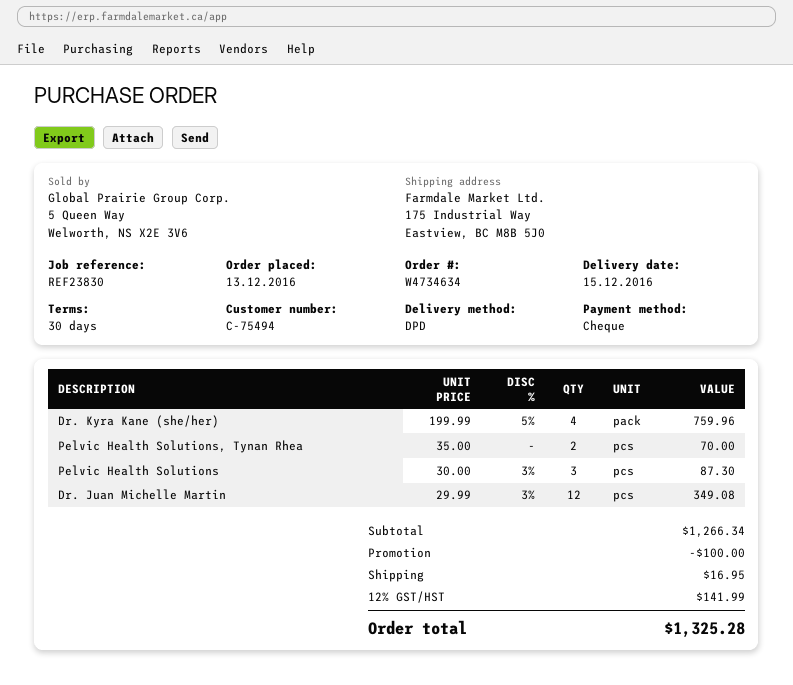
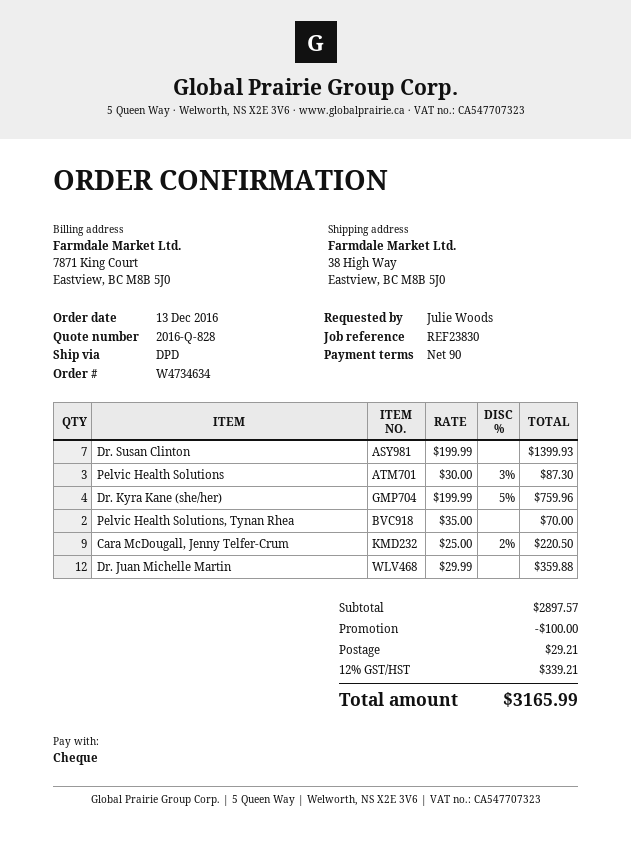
payment terms: 30 days -> 90 days
ship to: 175 Industrial Way, Eastview, BC M8B 5J0 -> 38 High Way, Eastview, BC M8B 5J0
Dr. Juan Michelle Martin: 12 x 29.99 - 3% = 349.08 -> 12 x 29.99 = 359.88
Dr. Susan Clinton: none -> 7 x 199.99 = 1399.93
Cara McDougall, Jenny Telfer-Crum: none -> 9 x 25.00 - 2% = 220.50
subtotal: 1266.34 -> 2897.57
shipping: 16.95 -> 29.21
tax: 12% = 141.99 -> 12% = 339.21
total: 1325.28 -> 3165.99

